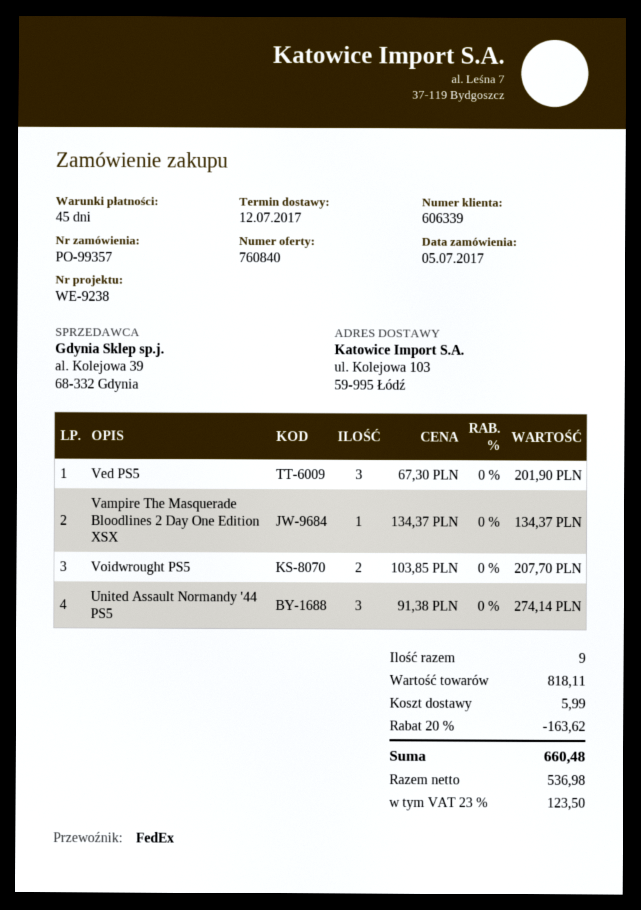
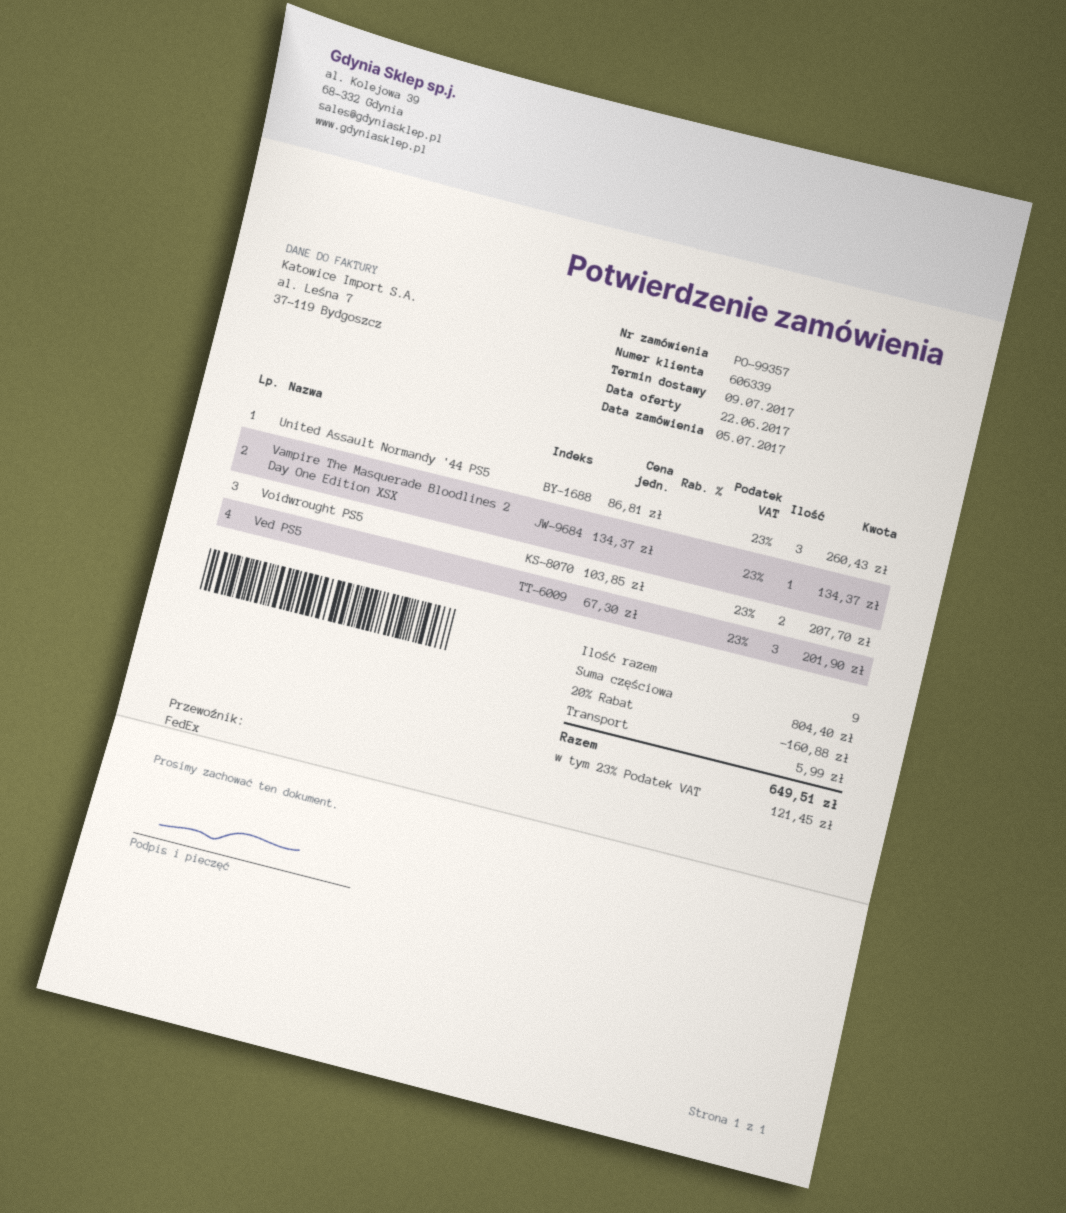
delivery date: 2017-07-12 -> 2017-07-09
United Assault Normandy '44 PS5: 3 x 91.38 = 274.14 -> 3 x 86.81 = 260.43
subtotal: 818.11 -> 804.40
discount: 20% = 163.62 -> 20% = 160.88
tax: 23% = 123.50 -> 23% = 121.45
total: 660.48 -> 649.51

